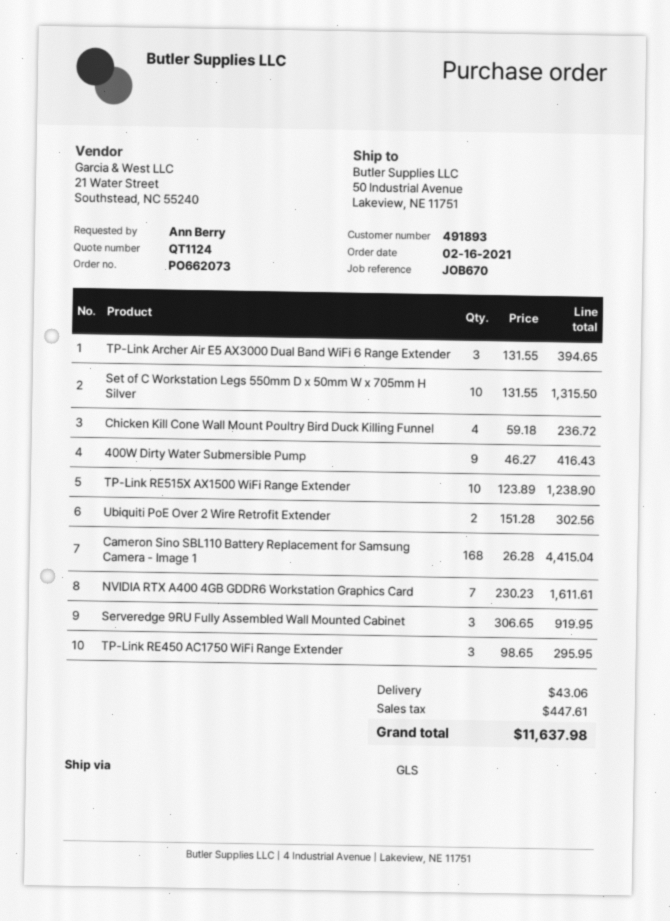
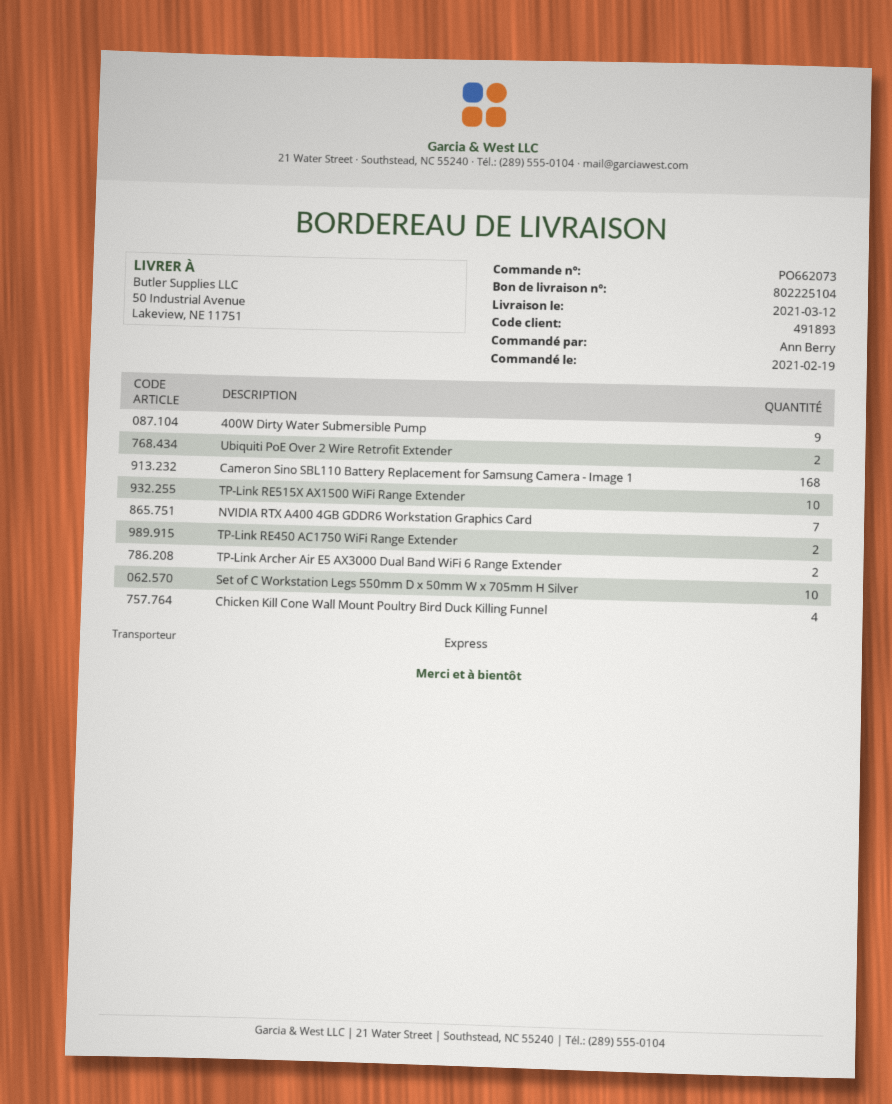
order date: 2021-02-16 -> 2021-02-19
shipping method: GLS -> express
TP-Link Archer Air E5 AX3000 Dual Band WiFi 6 Range Extender: 3 -> 2
Serveredge 9RU Fully Assembled Wall Mounted Cabinet: 3 -> none
TP-Link RE450 AC1750 WiFi Range Extender: 3 -> 2

